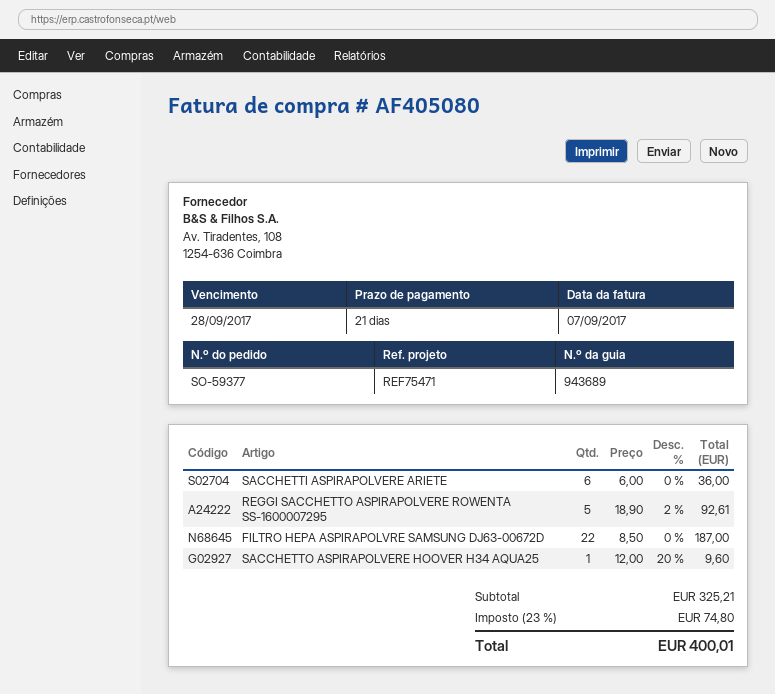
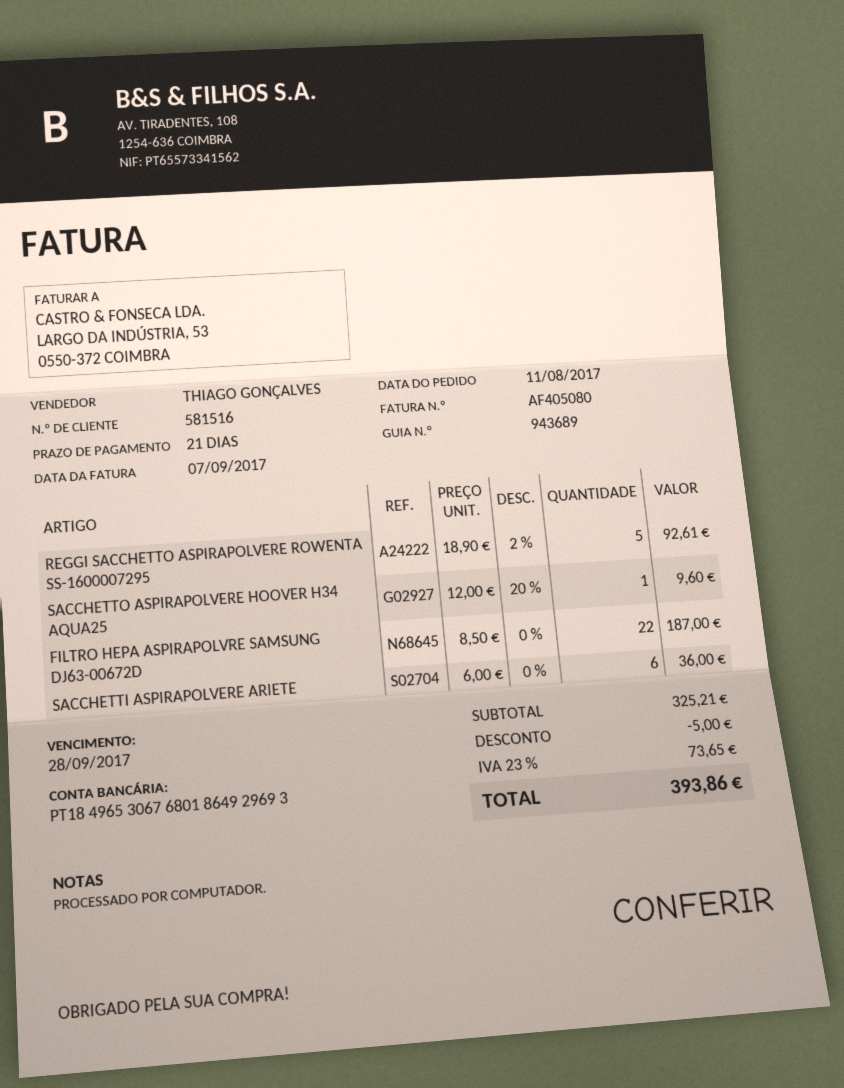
discount: none -> 5.00
tax: 23% = 74.80 -> 23% = 73.65
total: 400.01 -> 393.86

